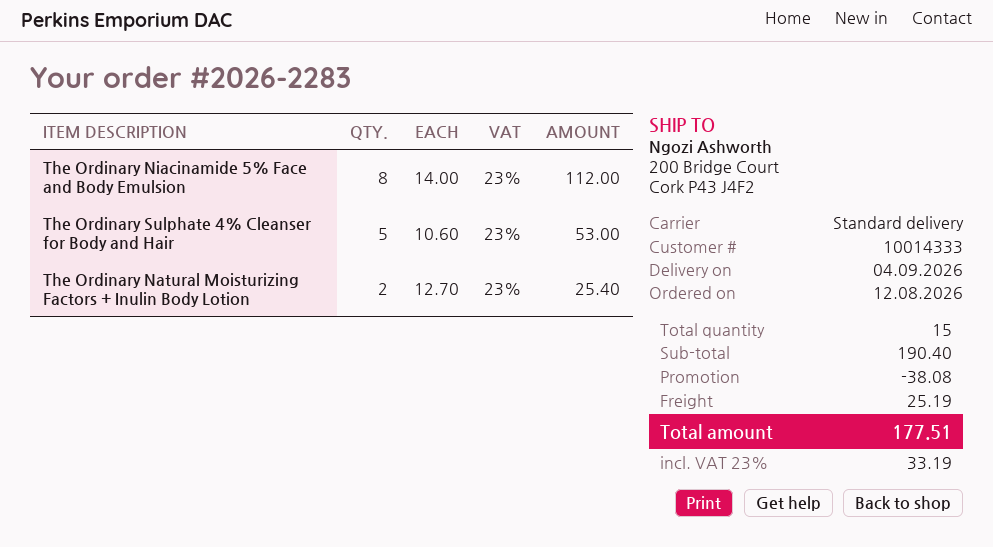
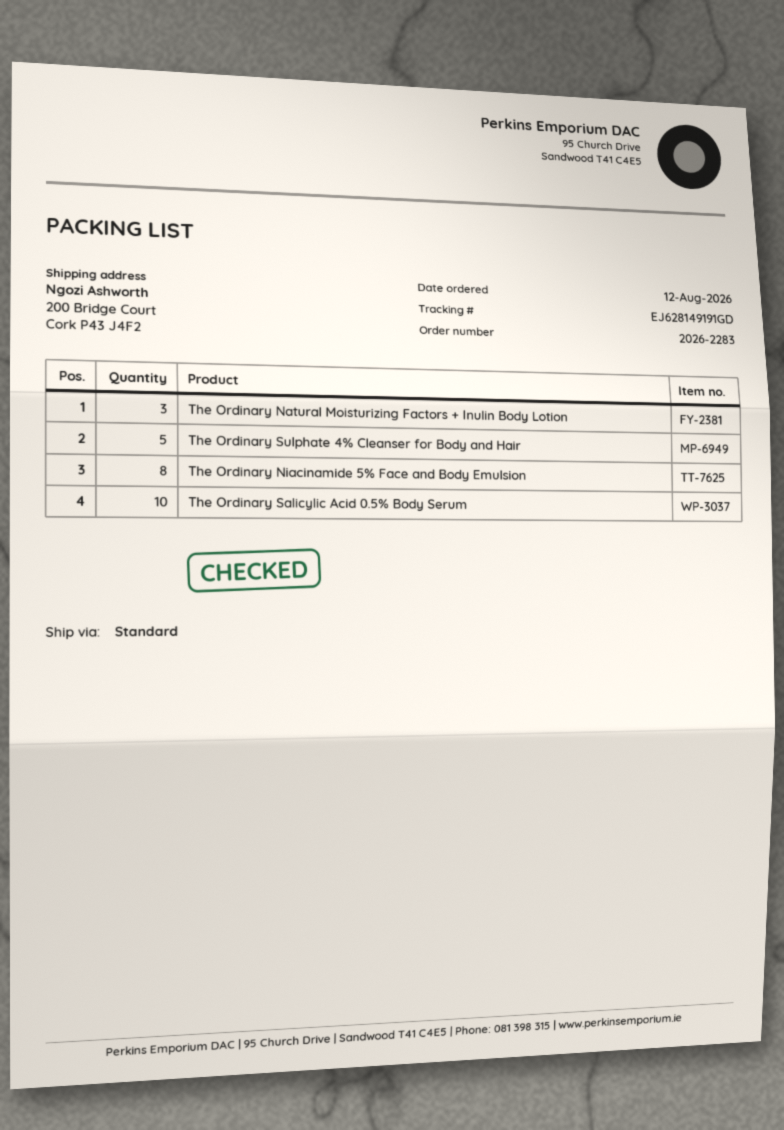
The Ordinary Natural Moisturizing Factors + Inulin Body Lotion: 2 -> 3
The Ordinary Salicylic Acid 0.5% Body Serum: none -> 10

